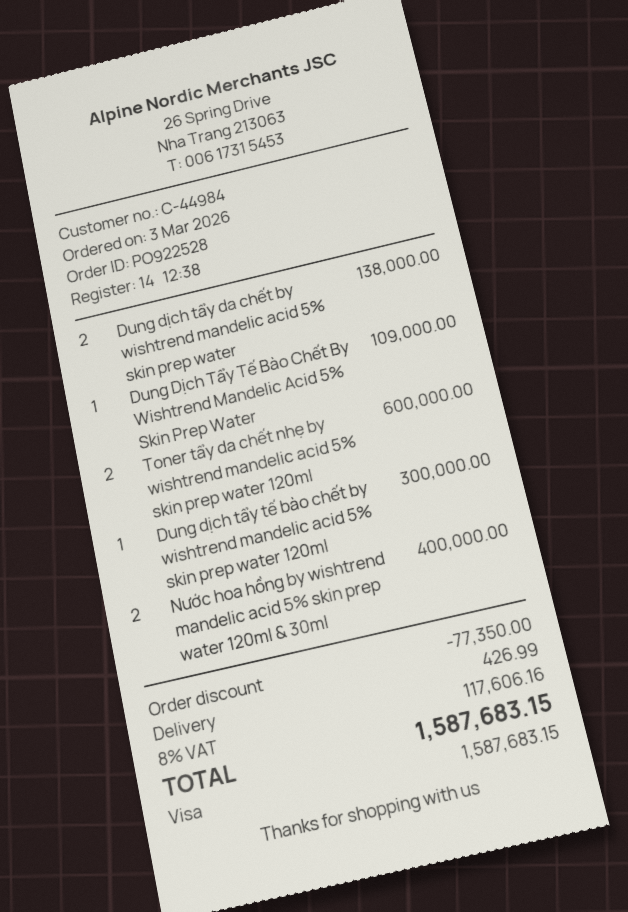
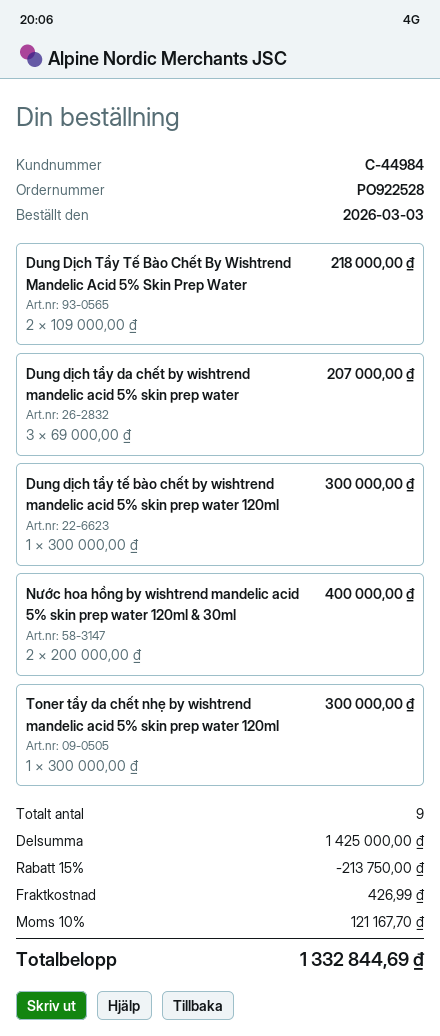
Dung dịch tẩy da chết by wishtrend mandelic acid 5% skin prep water: 2 for 138000.00 -> 3 for 207000.00
Dung Dịch Tẩy Tế Bào Chết By Wishtrend Mandelic Acid 5% Skin Prep Water: 1 for 109000.00 -> 2 for 218000.00
Toner tẩy da chết nhẹ by wishtrend mandelic acid 5% skin prep water 120ml: 2 for 600000.00 -> 1 for 300000.00
discount: 77350.00 -> 213750.00
tax: 8% = 117606.16 -> 10% = 121167.70
total: 1587683.15 -> 1332844.69

